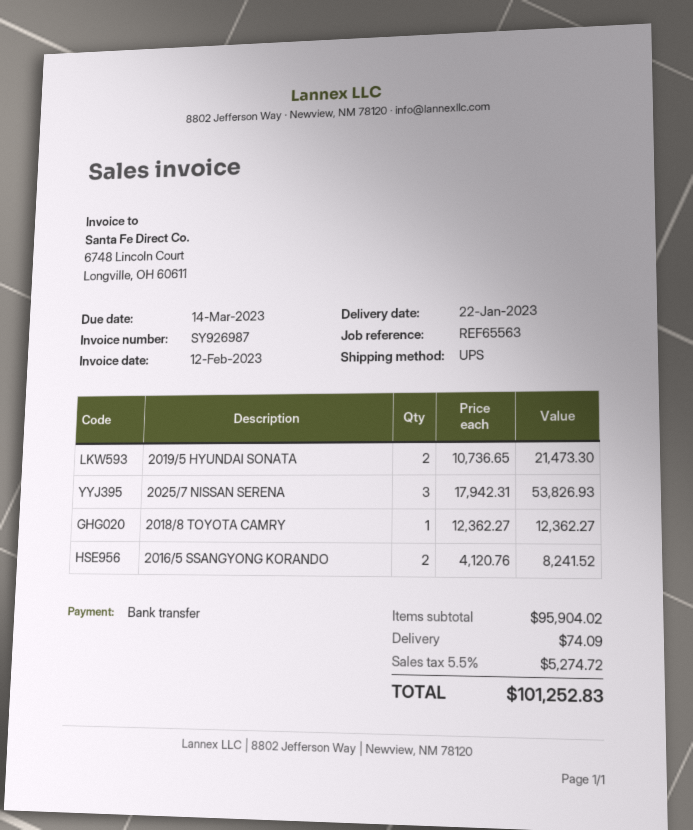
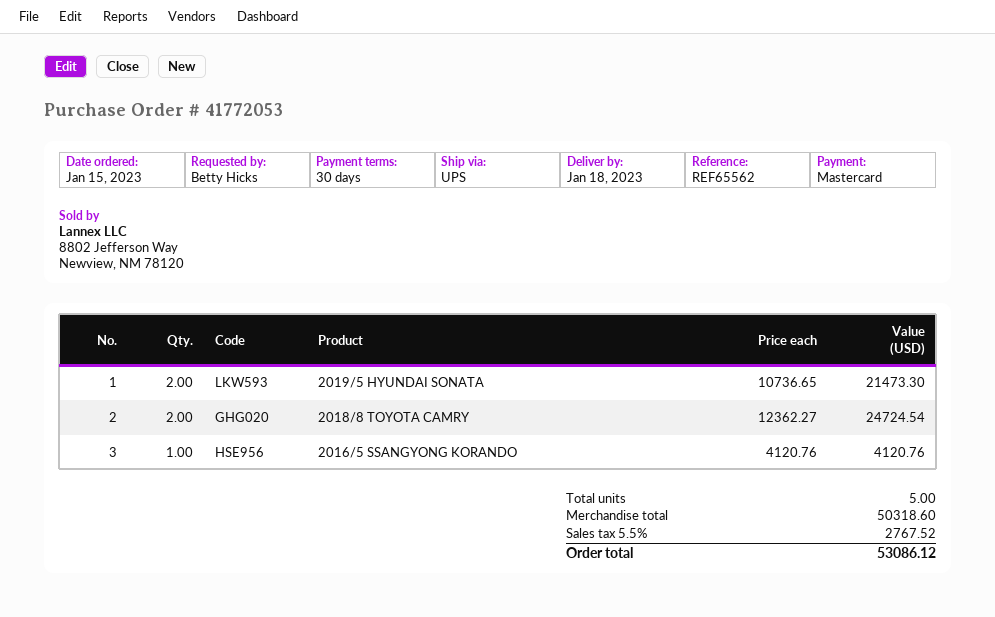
delivery date: 2023-01-22 -> 2023-01-18
reference: REF65563 -> REF65562
payment method: bank transfer -> Mastercard
2025/7 NISSAN SERENA: 3 x 17942.31 = 53826.93 -> none
2018/8 TOYOTA CAMRY: 1 x 12362.27 = 12362.27 -> 2 x 12362.27 = 24724.54
2016/5 SSANGYONG KORANDO: 2 x 4120.76 = 8241.52 -> 1 x 4120.76 = 4120.76
subtotal: 95904.02 -> 50318.60
shipping: 74.09 -> none
tax: 5.5% = 5274.72 -> 5.5% = 2767.52
total: 101252.83 -> 53086.12

